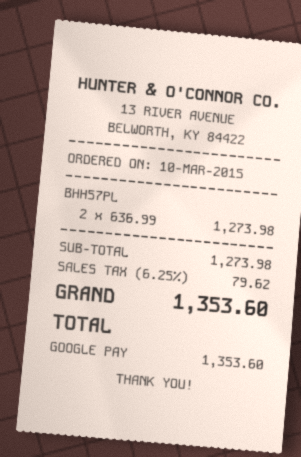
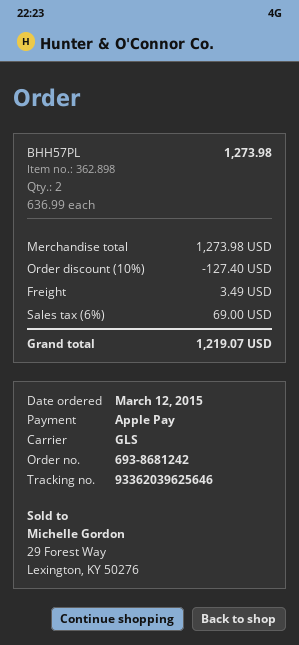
order date: 2015-03-10 -> 2015-03-12
payment method: Google Pay -> Apple Pay
discount: none -> 10% = 127.40
shipping: none -> 3.49
tax: 6.25% = 79.62 -> 6% = 69.00
total: 1353.60 -> 1219.07

